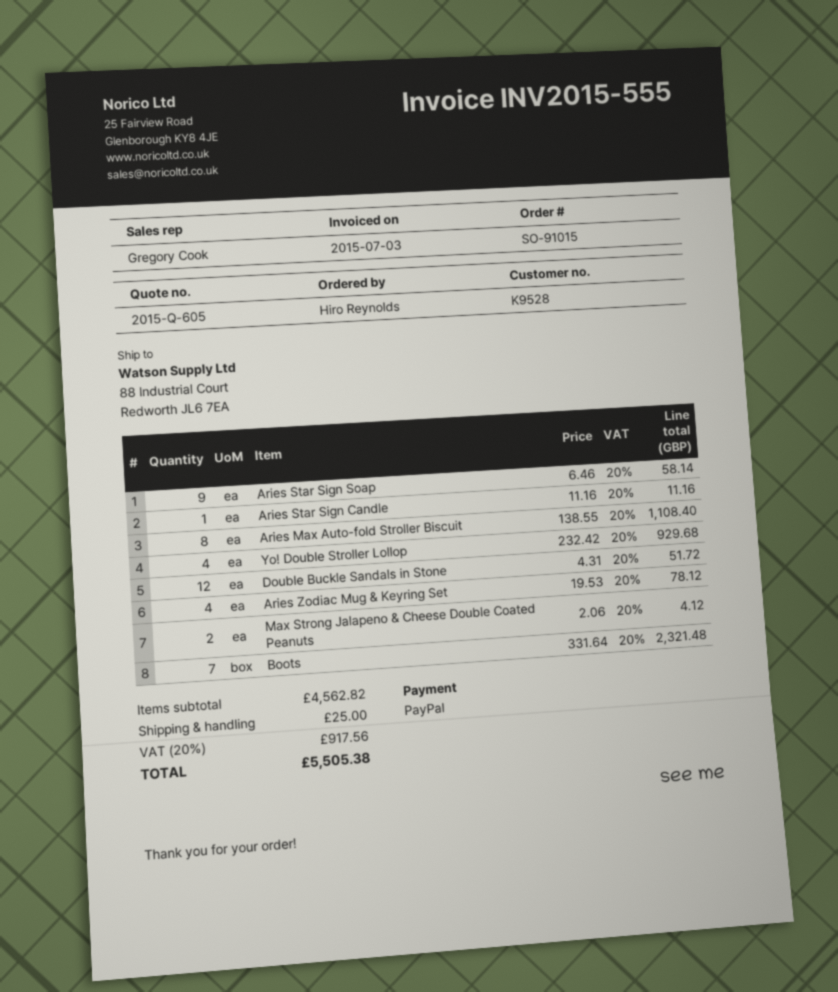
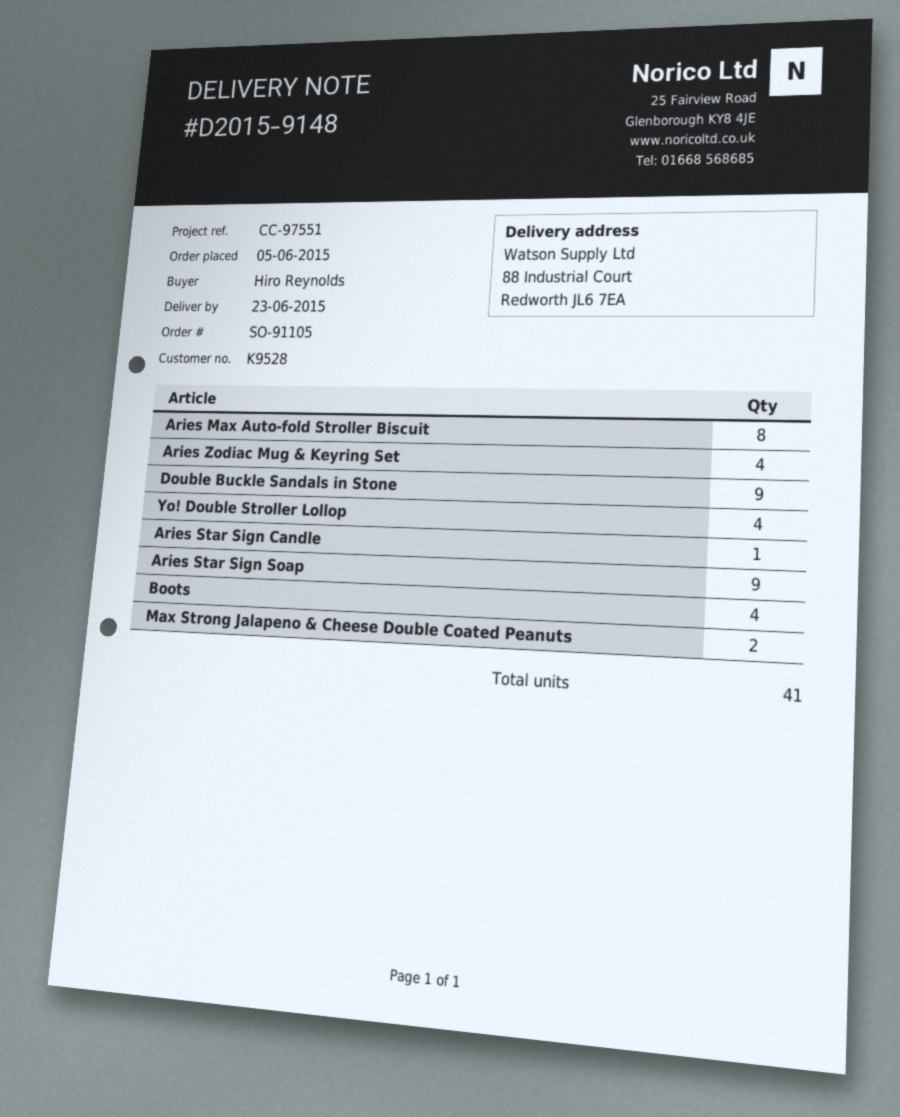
order number: SO-91015 -> SO-91105
Double Buckle Sandals in Stone: 12 -> 9
Boots: 7 -> 4

